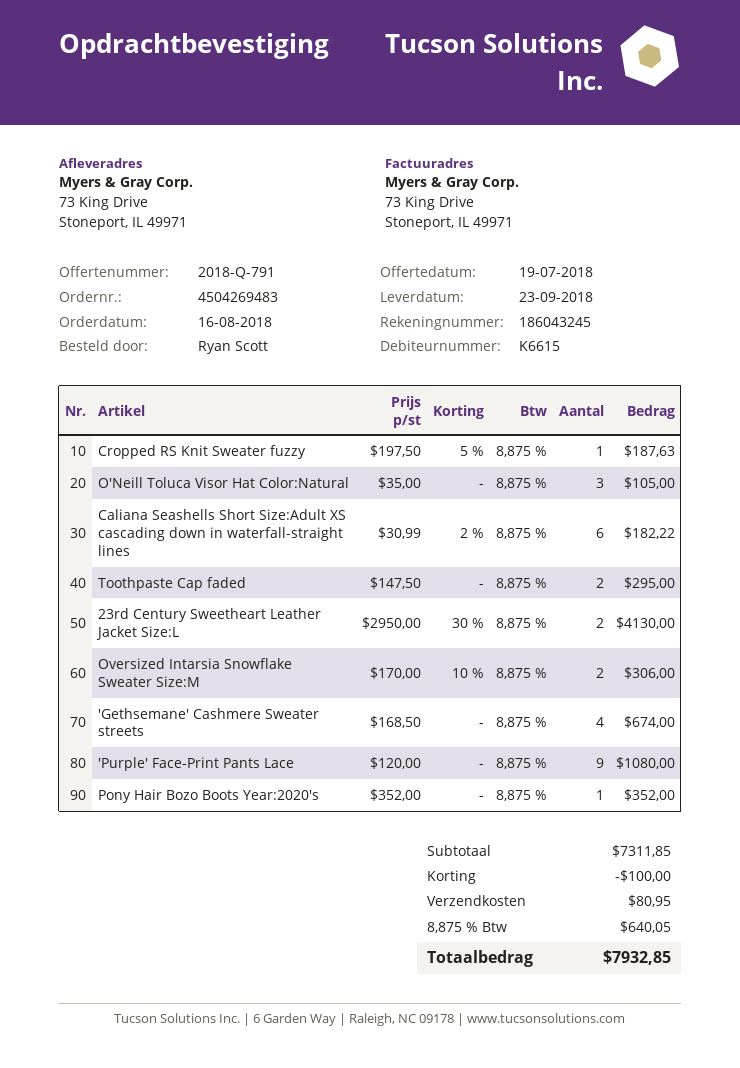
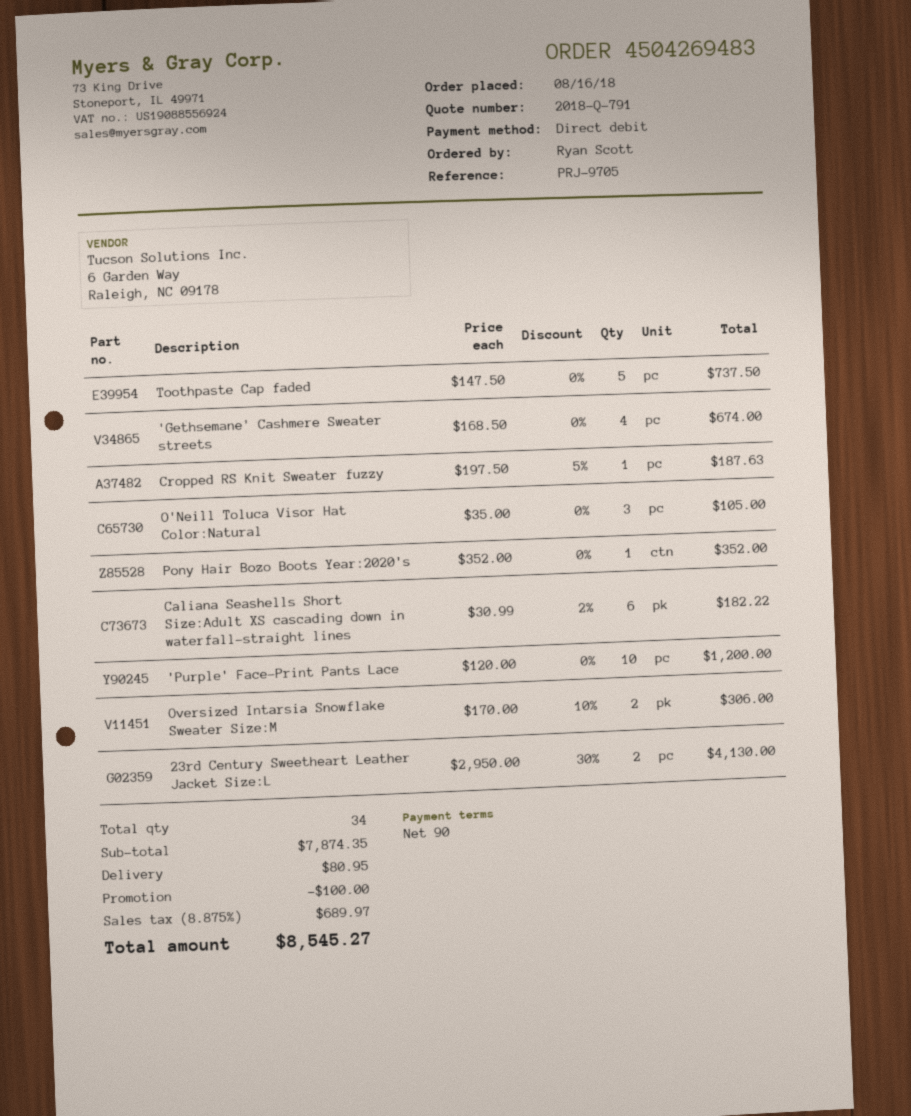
Toothpaste Cap faded: 2 x 147.50 = 295.00 -> 5 x 147.50 = 737.50
'Purple' Face-Print Pants Lace: 9 x 120.00 = 1080.00 -> 10 x 120.00 = 1200.00
subtotal: 7311.85 -> 7874.35
tax: 8.875% = 640.05 -> 8.875% = 689.97
total: 7932.85 -> 8545.27

